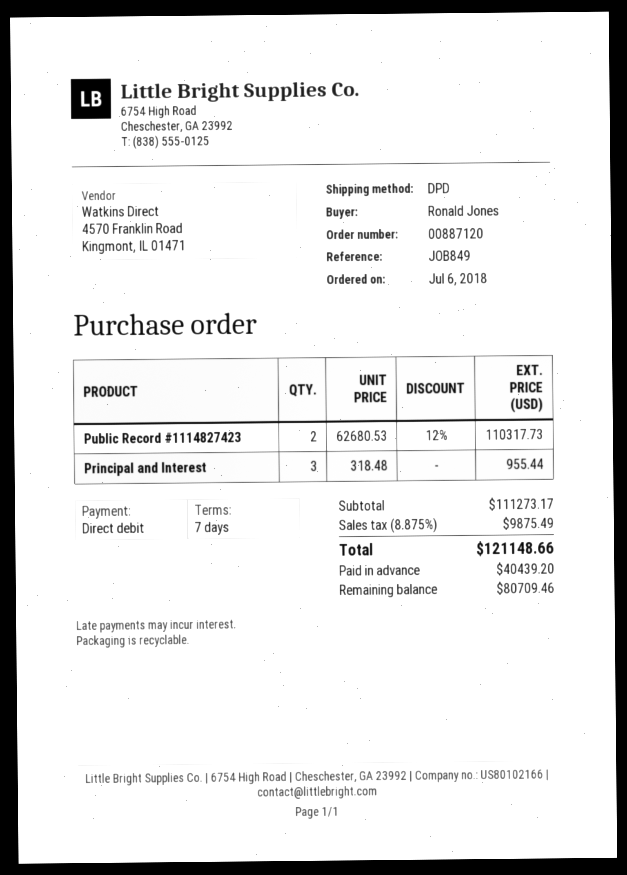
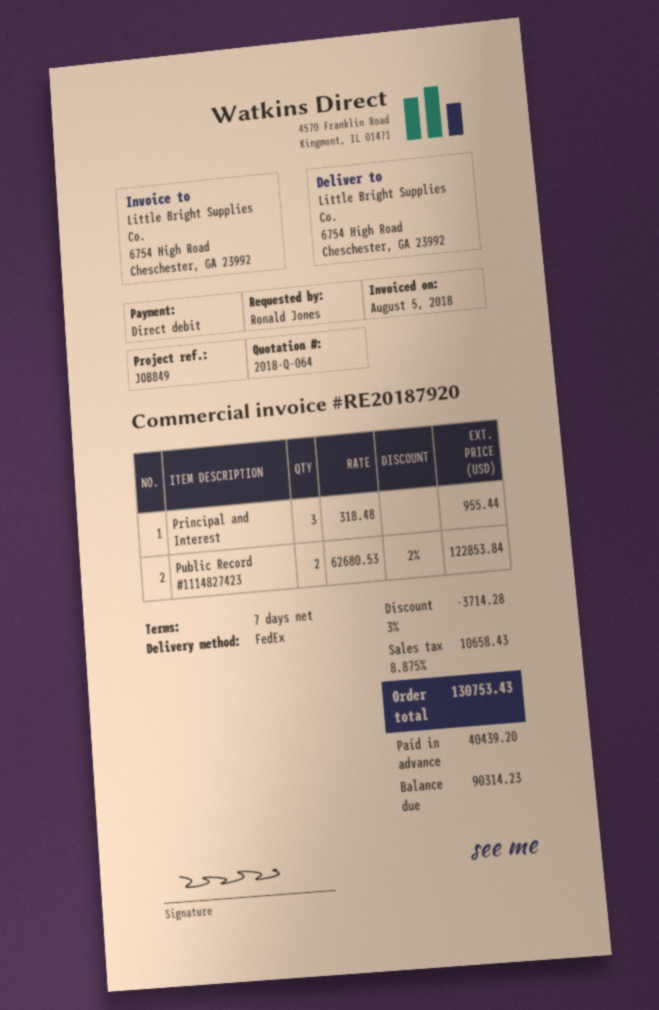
shipping method: DPD -> FedEx
Public Record #1114827423: 2 x 62680.53 - 12% = 110317.73 -> 2 x 62680.53 - 2% = 122853.84
discount: none -> 3% = 3714.28
tax: 8.875% = 9875.49 -> 8.875% = 10658.43
total: 121148.66 -> 130753.43
balance: 80709.46 -> 90314.23

